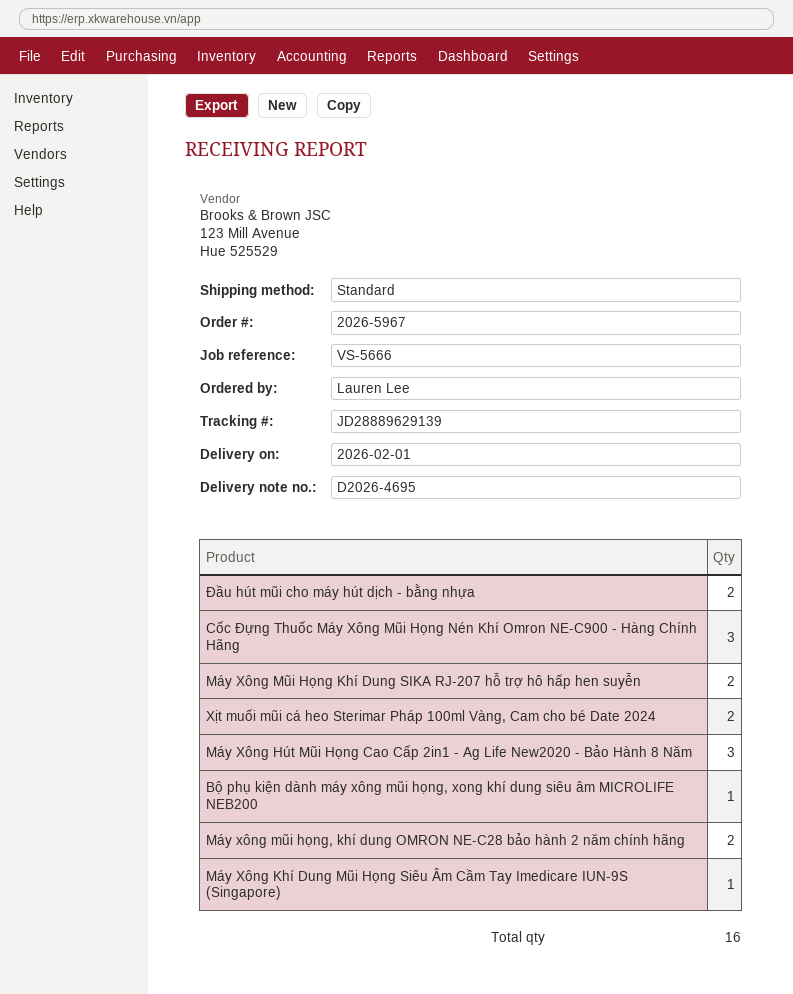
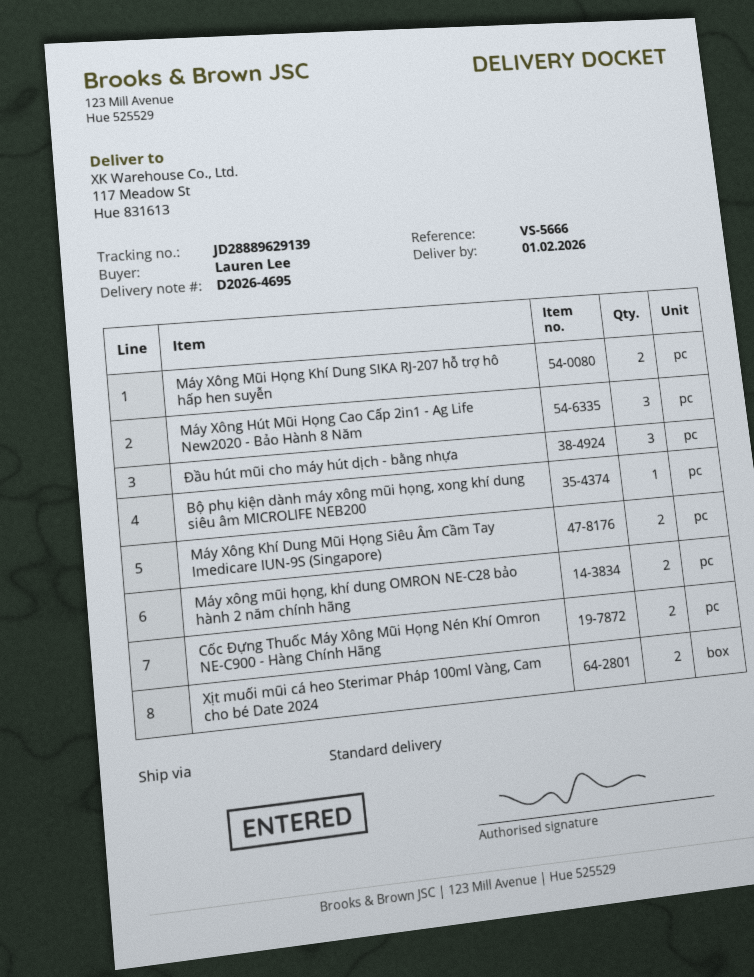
Đầu hút mũi cho máy hút dịch - bằng nhựa: 2 -> 3
Cốc Đựng Thuốc Máy Xông Mũi Họng Nén Khí Omron NE-C900 - Hàng Chính Hãng: 3 -> 2
Máy Xông Khí Dung Mũi Họng Siêu Âm Cầm Tay Imedicare IUN-9S (Singapore): 1 -> 2

